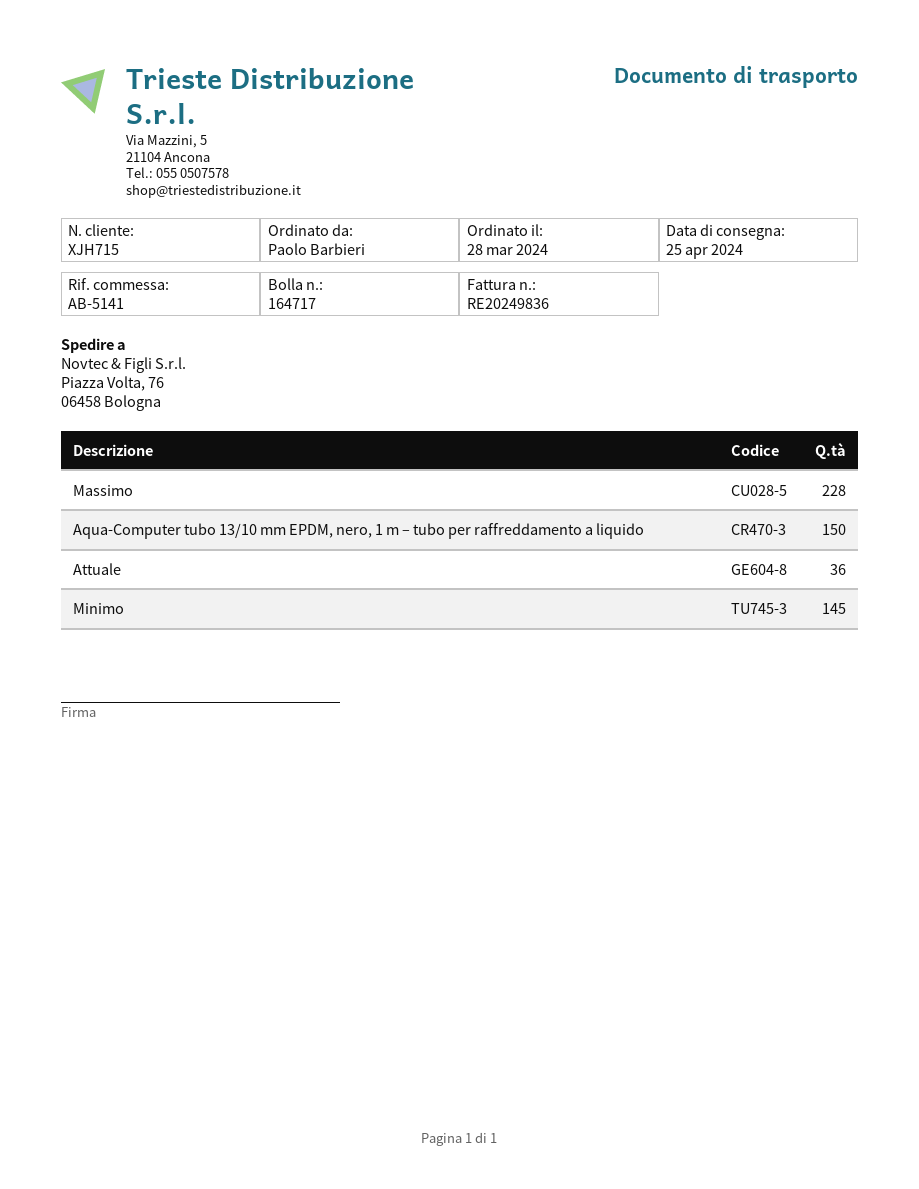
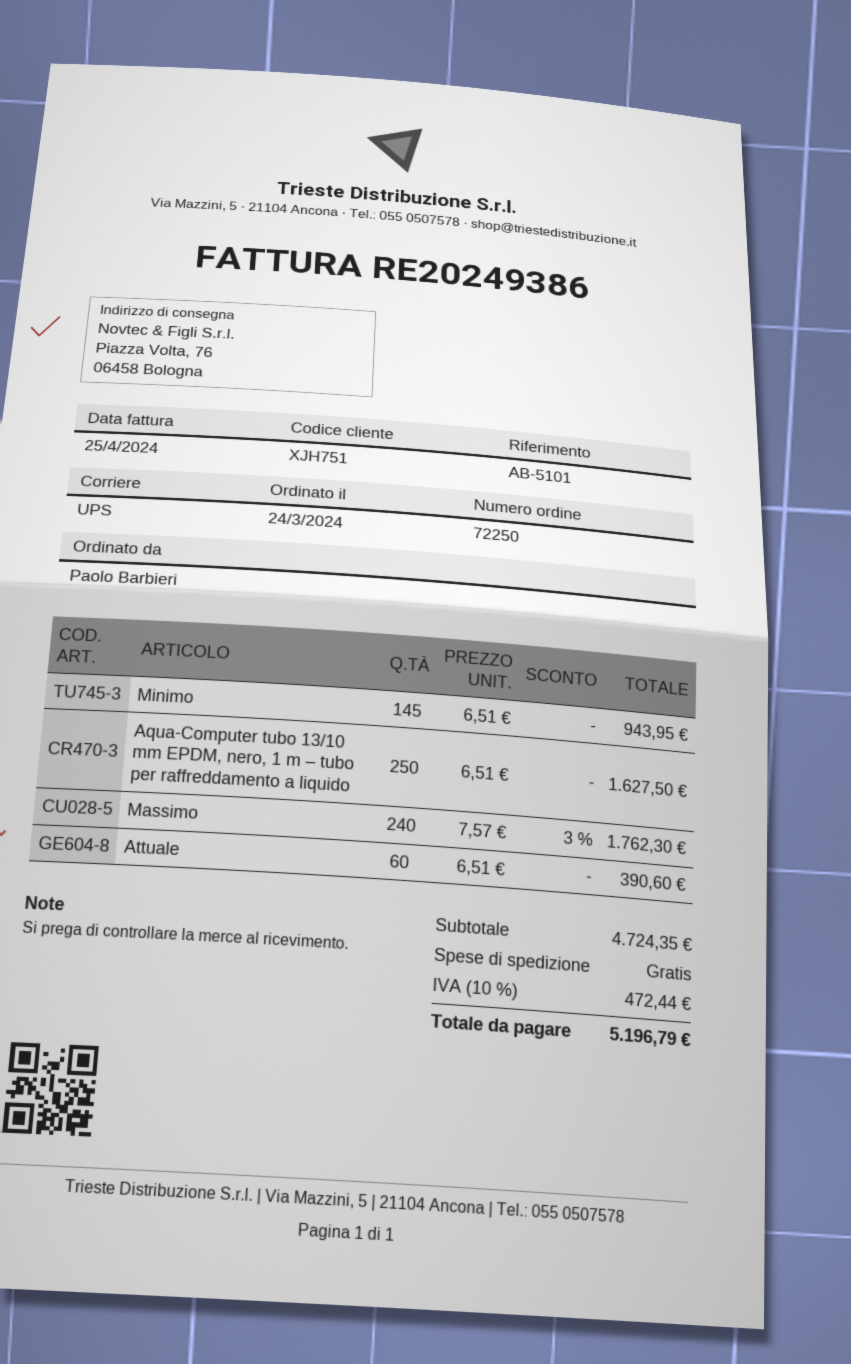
order date: 2024-03-28 -> 2024-03-24
invoice number: RE20249836 -> RE20249386
customer number: XJH715 -> XJH751
reference: AB-5141 -> AB-5101
Massimo: 228 -> 240
Aqua-Computer tubo 13/10 mm EPDM, nero, 1 m – tubo per raffreddamento a liquido: 150 -> 250
Attuale: 36 -> 60

